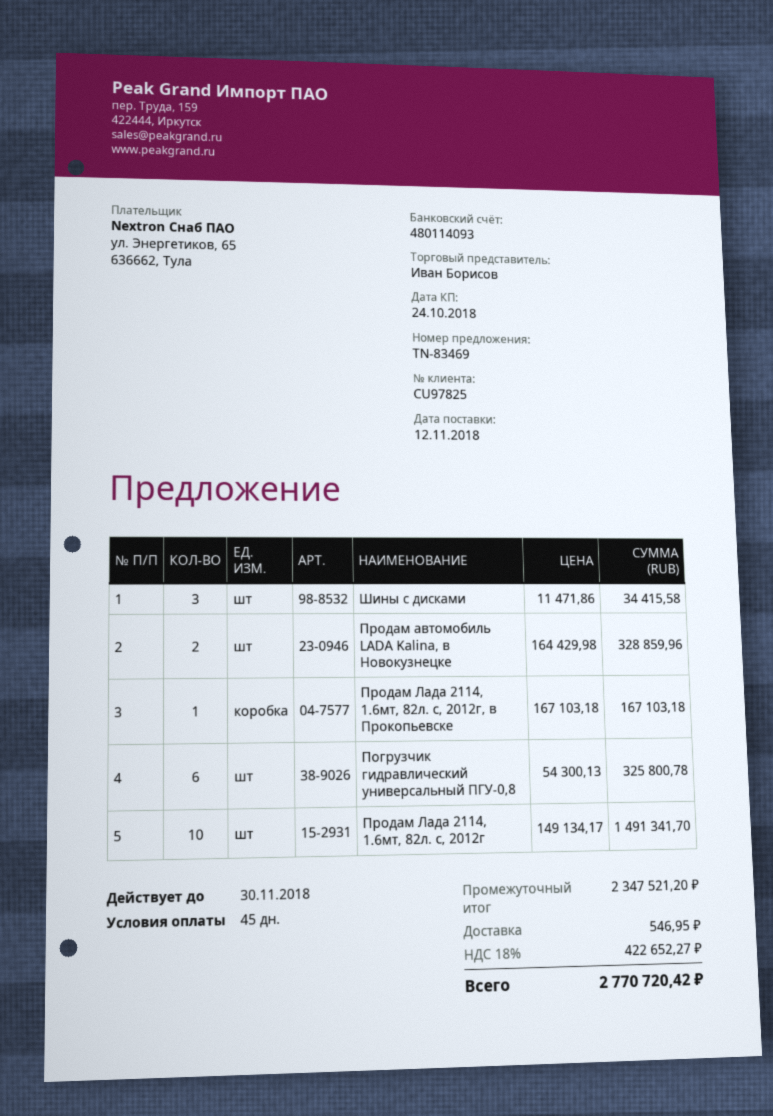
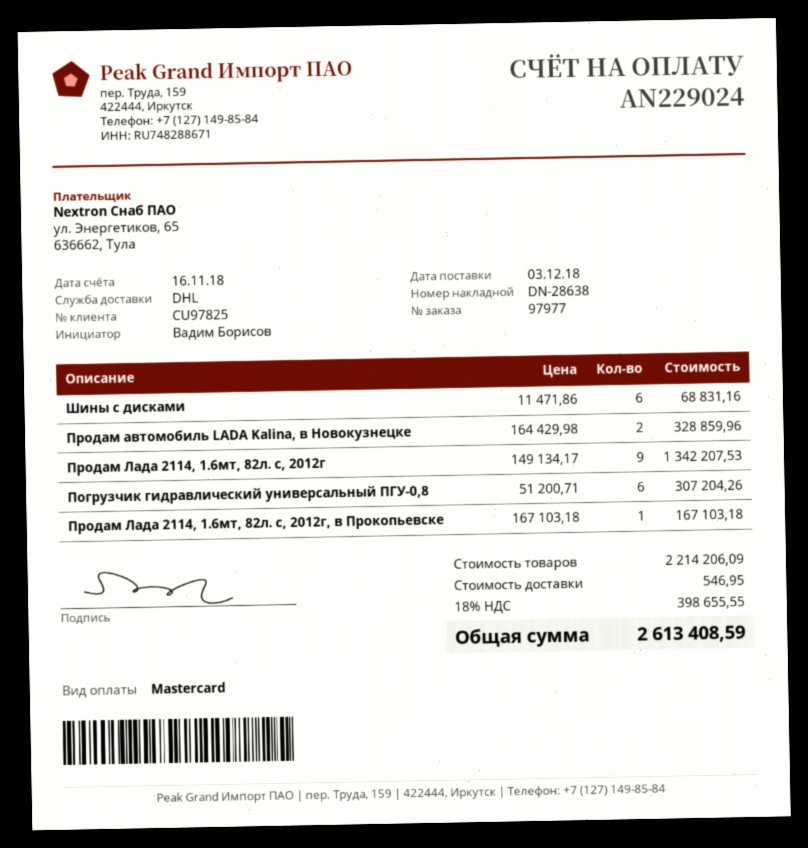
delivery date: 2018-11-12 -> 2018-12-03
Шины с дисками: 3 x 11471.86 = 34415.58 -> 6 x 11471.86 = 68831.16
Погрузчик гидравлический универсальный ПГУ-0,8: 6 x 54300.13 = 325800.78 -> 6 x 51200.71 = 307204.26
Продам Лада 2114, 1.6мт, 82л. с, 2012г: 10 x 149134.17 = 1491341.70 -> 9 x 149134.17 = 1342207.53
subtotal: 2347521.20 -> 2214206.09
tax: 18% = 422652.27 -> 18% = 398655.55
total: 2770720.42 -> 2613408.59

